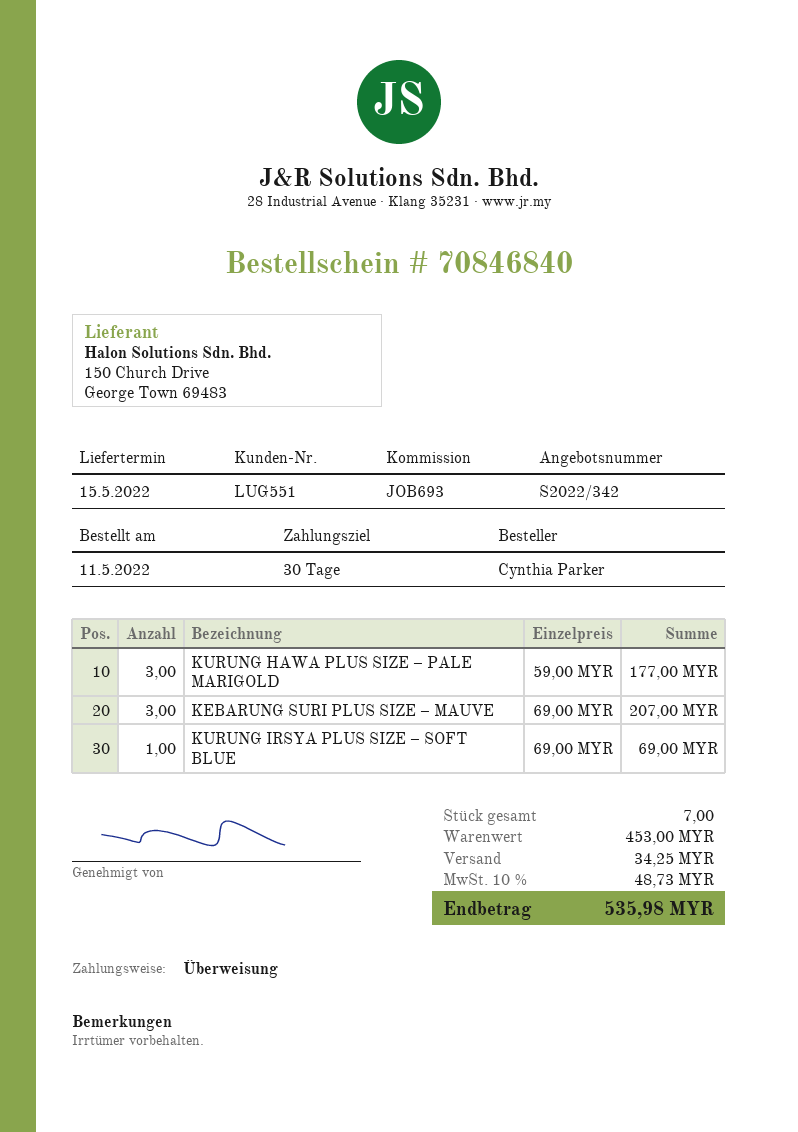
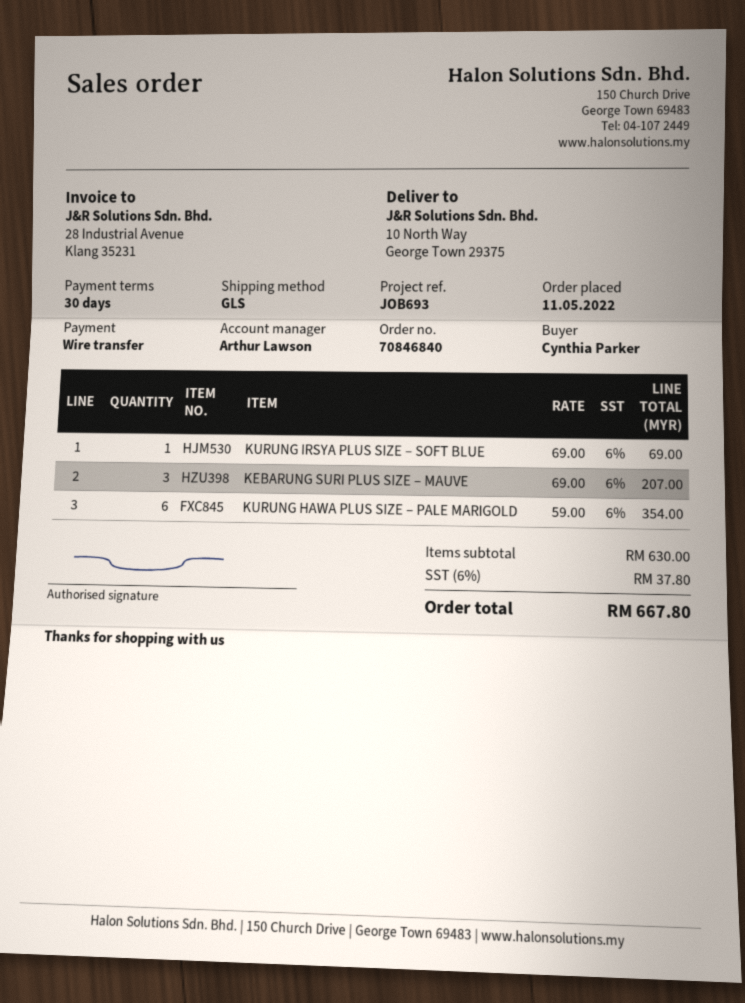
KURUNG HAWA PLUS SIZE – PALE MARIGOLD: 3 x 59.00 = 177.00 -> 6 x 59.00 = 354.00
subtotal: 453.00 -> 630.00
shipping: 34.25 -> none
tax: 10% = 48.73 -> 6% = 37.80
total: 535.98 -> 667.80

